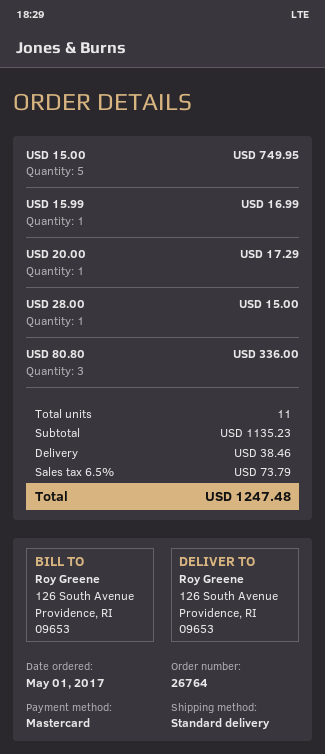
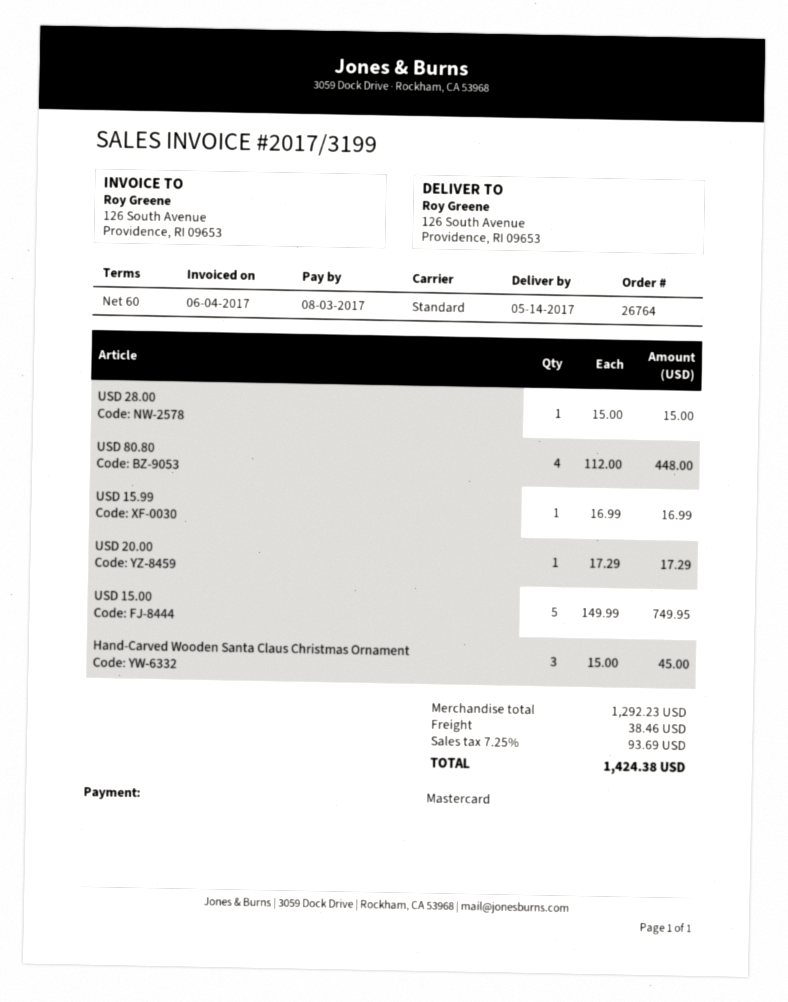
USD 80.80: 3 for 336.00 -> 4 for 448.00
Hand-Carved Wooden Santa Claus Christmas Ornament: none -> 3 for 45.00
subtotal: 1135.23 -> 1292.23
tax: 6.5% = 73.79 -> 7.25% = 93.69
total: 1247.48 -> 1424.38

